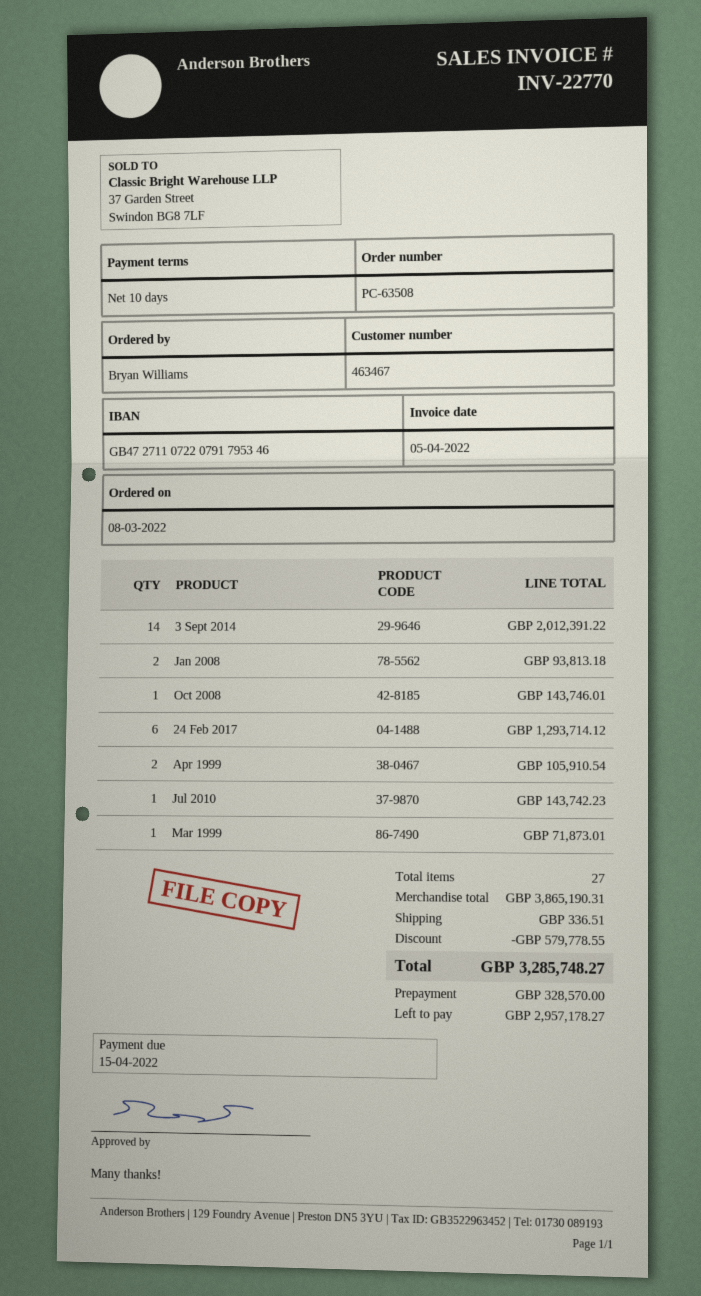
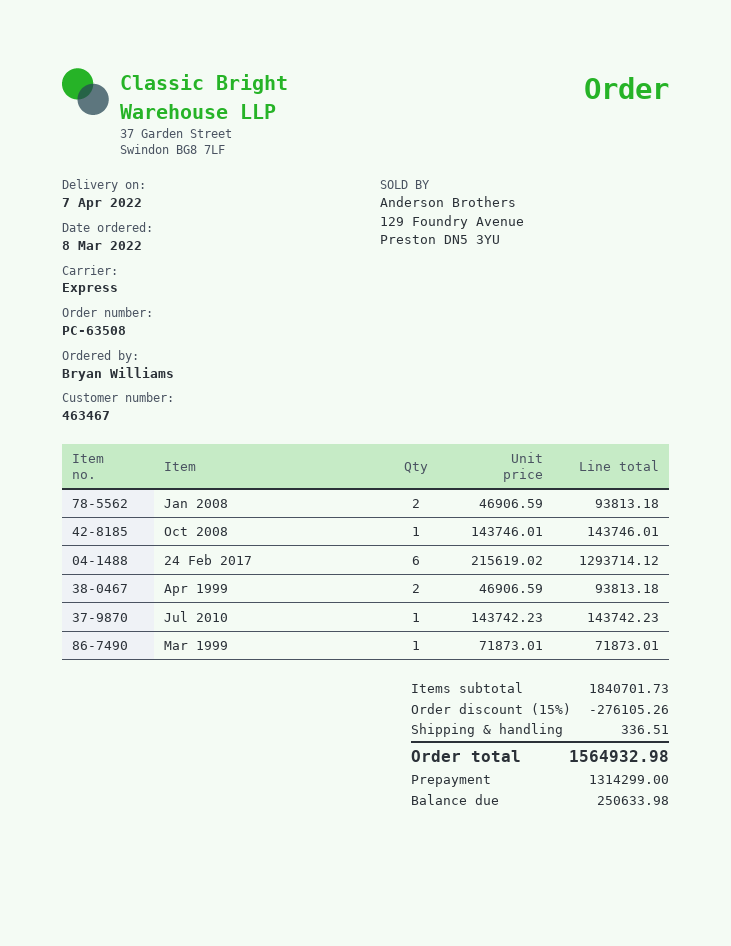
3 Sept 2014: 14 for 2012391.22 -> none
Apr 1999: 2 for 105910.54 -> 2 for 93813.18
subtotal: 3865190.31 -> 1840701.73
discount: 579778.55 -> 276105.26
total: 3285748.27 -> 1564932.98
deposit: 328570.00 -> 1314299.00
balance: 2957178.27 -> 250633.98

